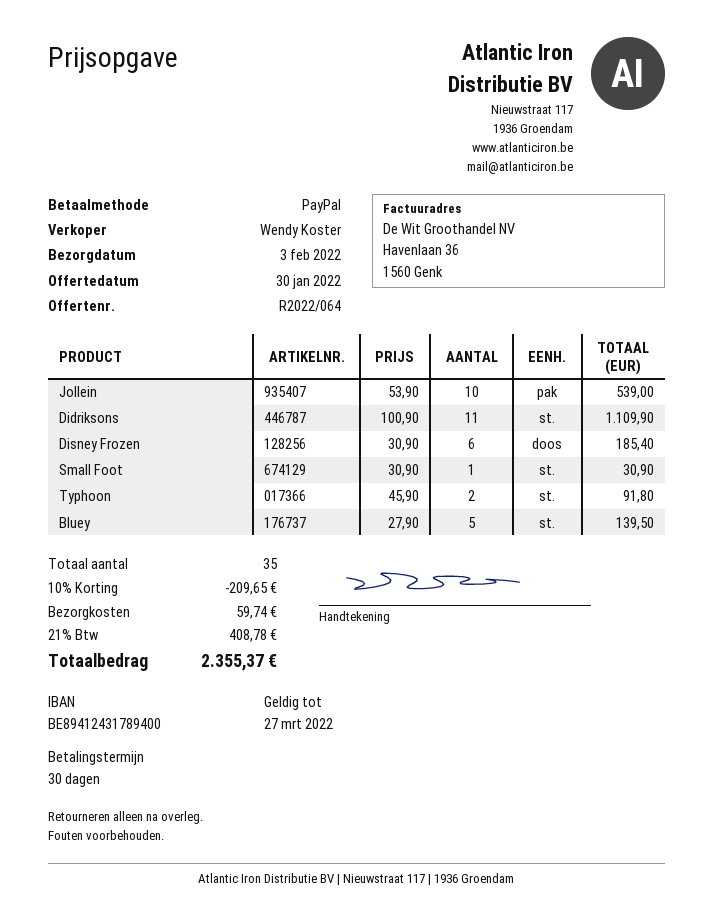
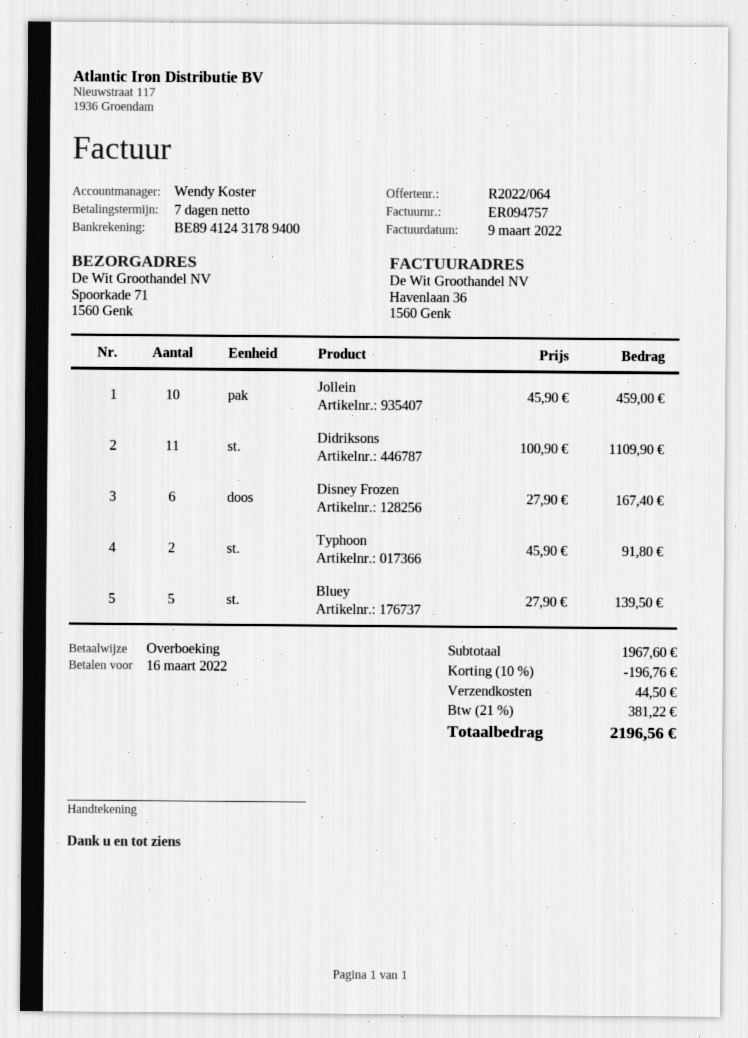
payment terms: 30 days -> 7 days
payment method: PayPal -> bank transfer
Jollein: 10 x 53.90 = 539.00 -> 10 x 45.90 = 459.00
Disney Frozen: 6 x 30.90 = 185.40 -> 6 x 27.90 = 167.40
Small Foot: 1 x 30.90 = 30.90 -> none
discount: 10% = 209.65 -> 10% = 196.76
shipping: 59.74 -> 44.50
tax: 21% = 408.78 -> 21% = 381.22
total: 2355.37 -> 2196.56

